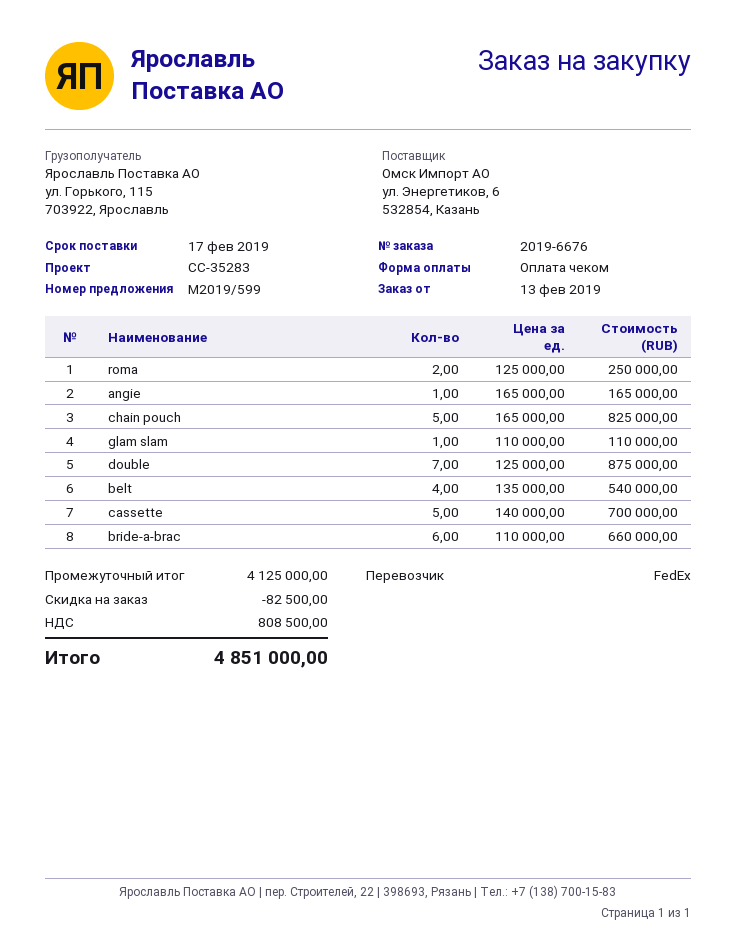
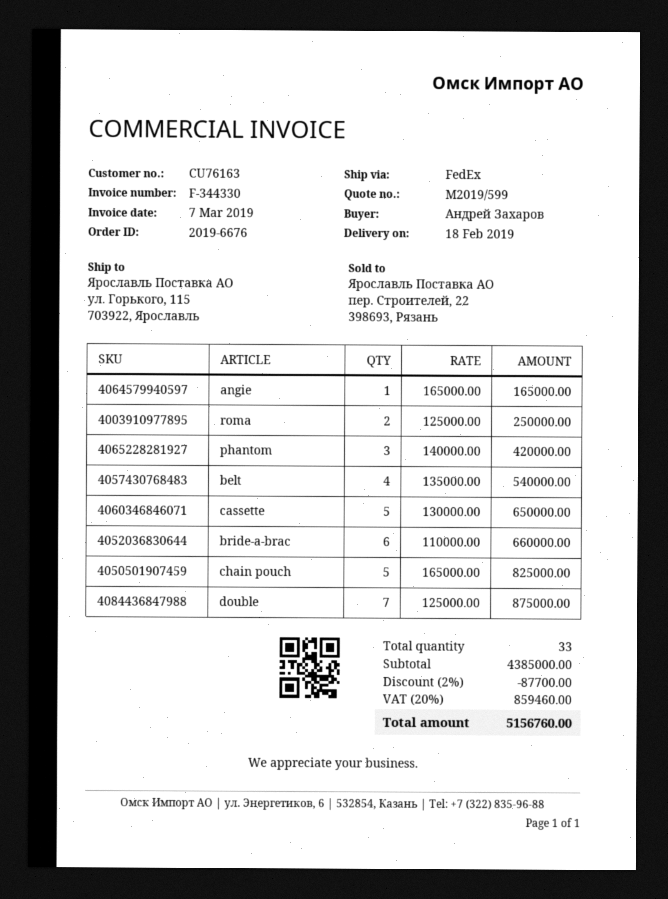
delivery date: 2019-02-17 -> 2019-02-18
glam slam: 1 x 110000.00 = 110000.00 -> none
cassette: 5 x 140000.00 = 700000.00 -> 5 x 130000.00 = 650000.00
phantom: none -> 3 x 140000.00 = 420000.00
subtotal: 4125000.00 -> 4385000.00
discount: 82500.00 -> 87700.00
tax: 808500.00 -> 859460.00
total: 4851000.00 -> 5156760.00

